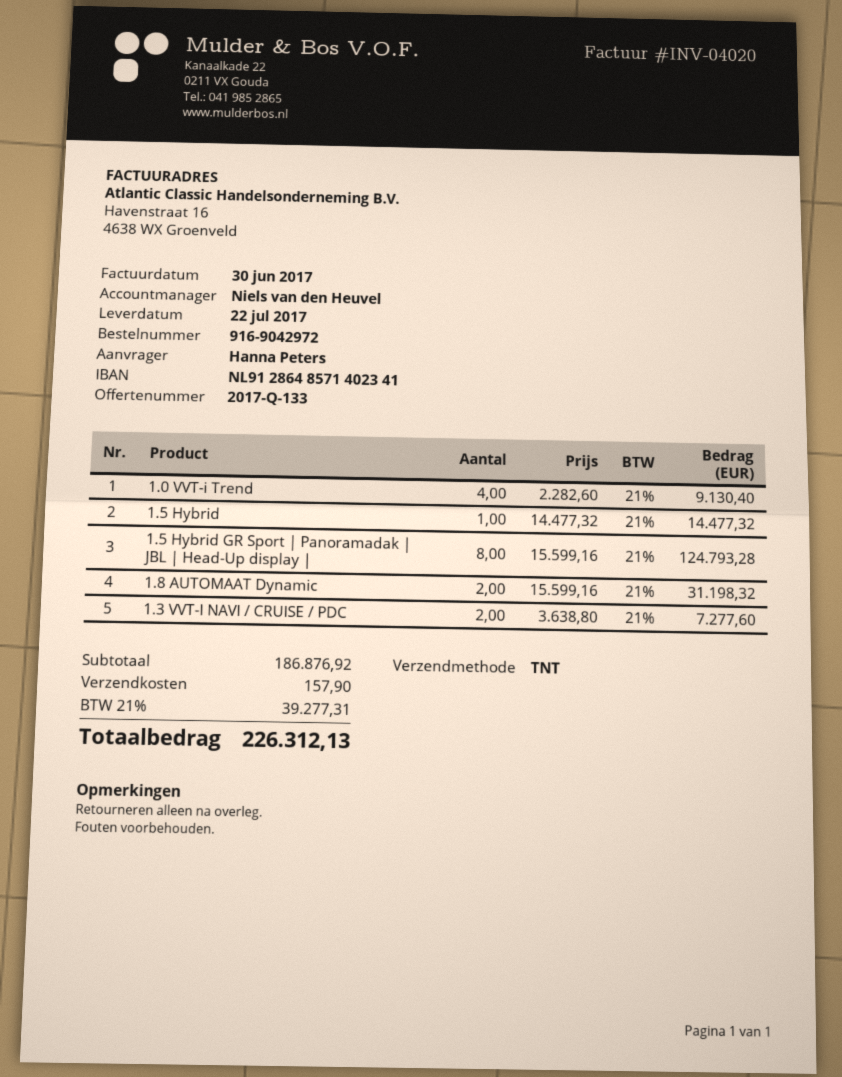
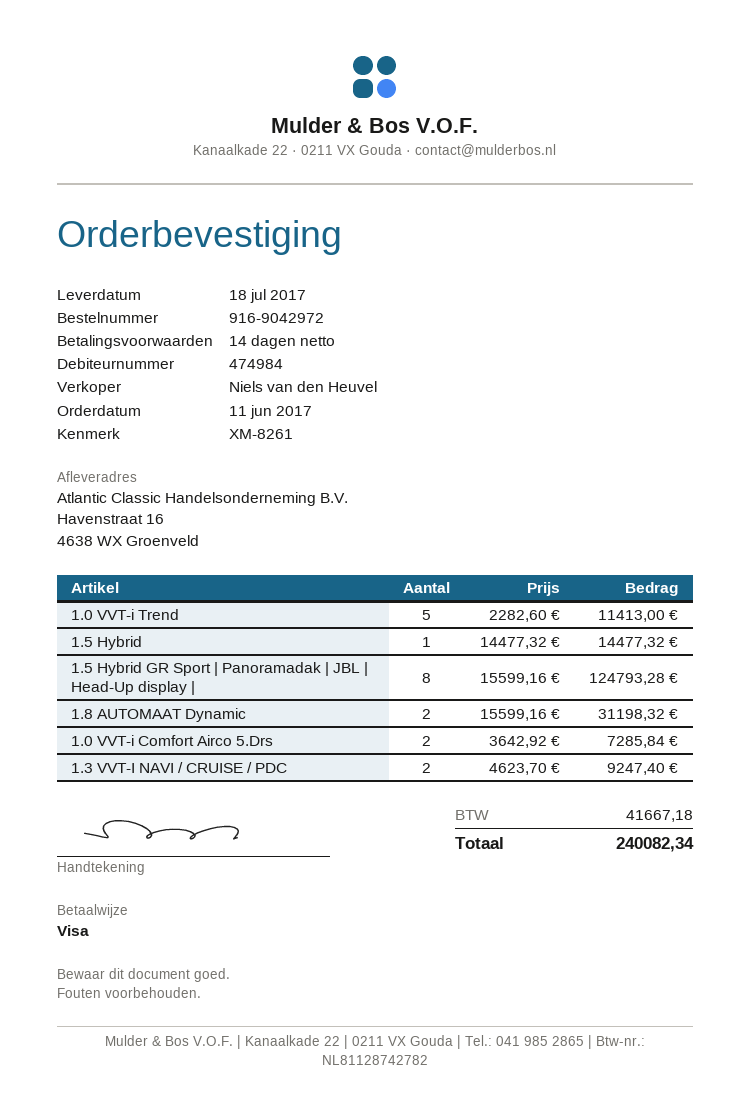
delivery date: 2017-07-22 -> 2017-07-18
1.0 VVT-i Trend: 4 x 2282.60 = 9130.40 -> 5 x 2282.60 = 11413.00
1.3 VVT-I NAVI / CRUISE / PDC: 2 x 3638.80 = 7277.60 -> 2 x 4623.70 = 9247.40
1.0 VVT-i Comfort Airco 5.Drs: none -> 2 x 3642.92 = 7285.84
shipping: 157.90 -> none
tax: 39277.31 -> 41667.18
total: 226312.13 -> 240082.34

